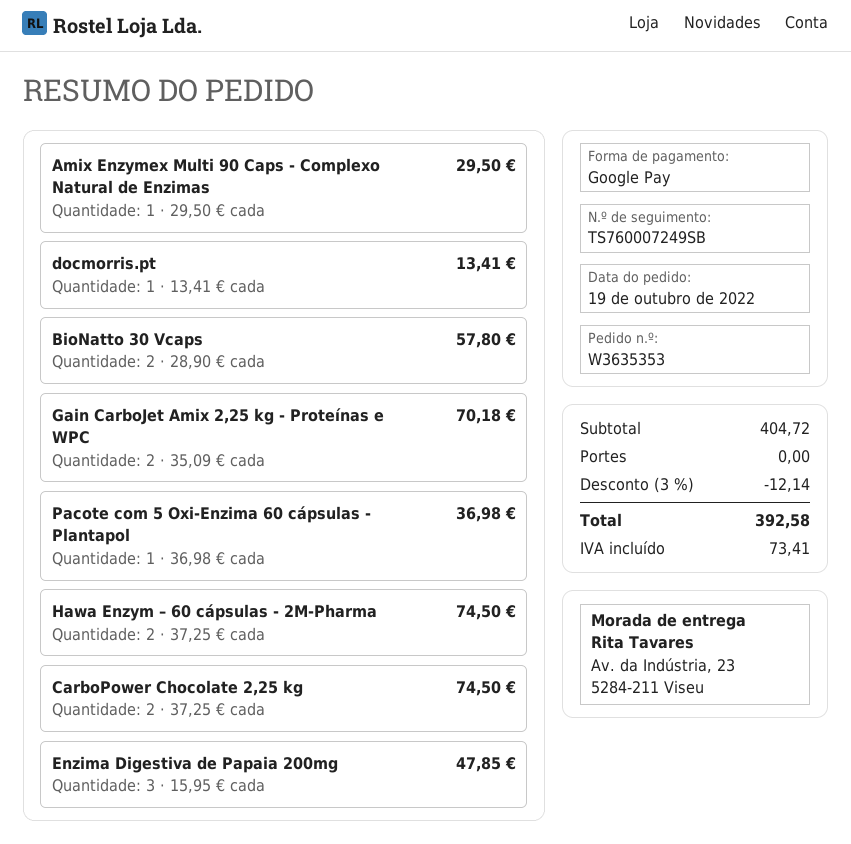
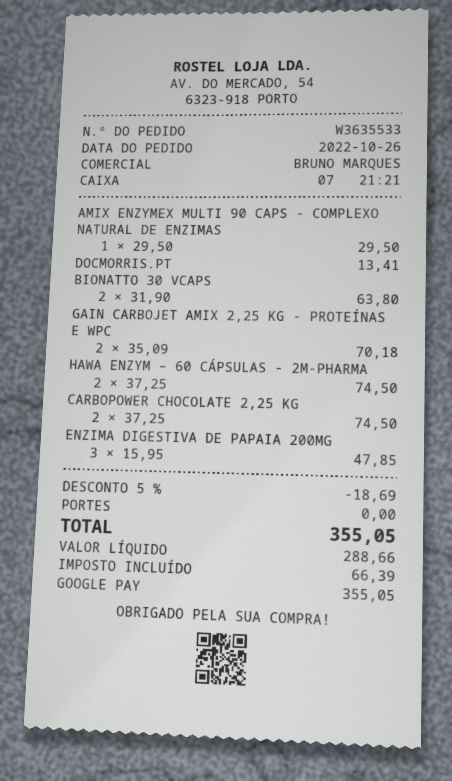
order number: W3635353 -> W3635533
order date: 2022-10-19 -> 2022-10-26
BioNatto 30 Vcaps: 2 x 28.90 = 57.80 -> 2 x 31.90 = 63.80
Pacote com 5 Oxi-Enzima 60 cápsulas - Plantapol: 1 x 36.98 = 36.98 -> none
discount: 3% = 12.14 -> 5% = 18.69
tax: 73.41 -> 66.39
total: 392.58 -> 355.05

